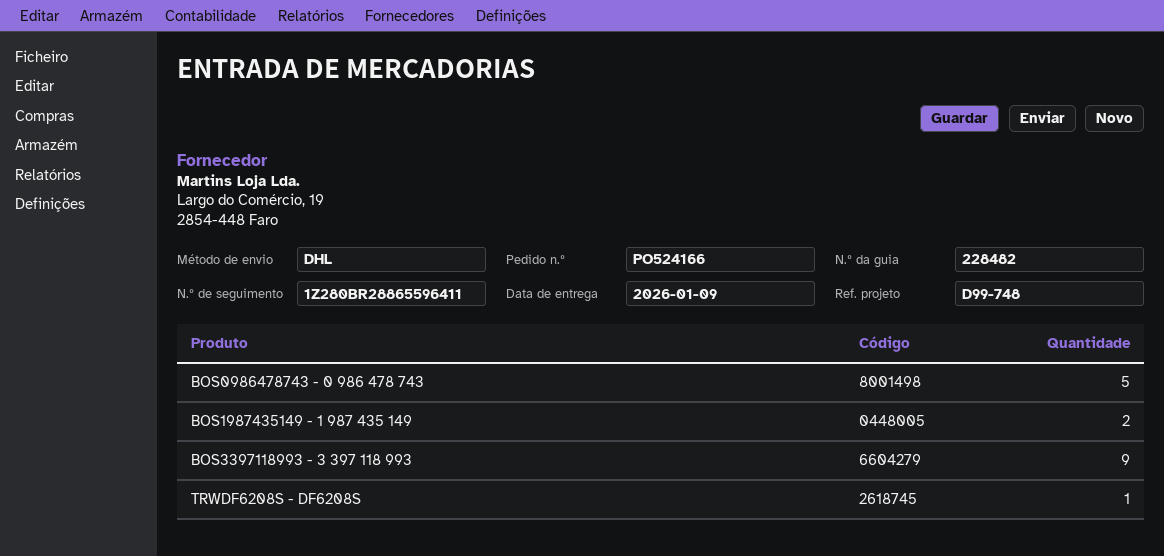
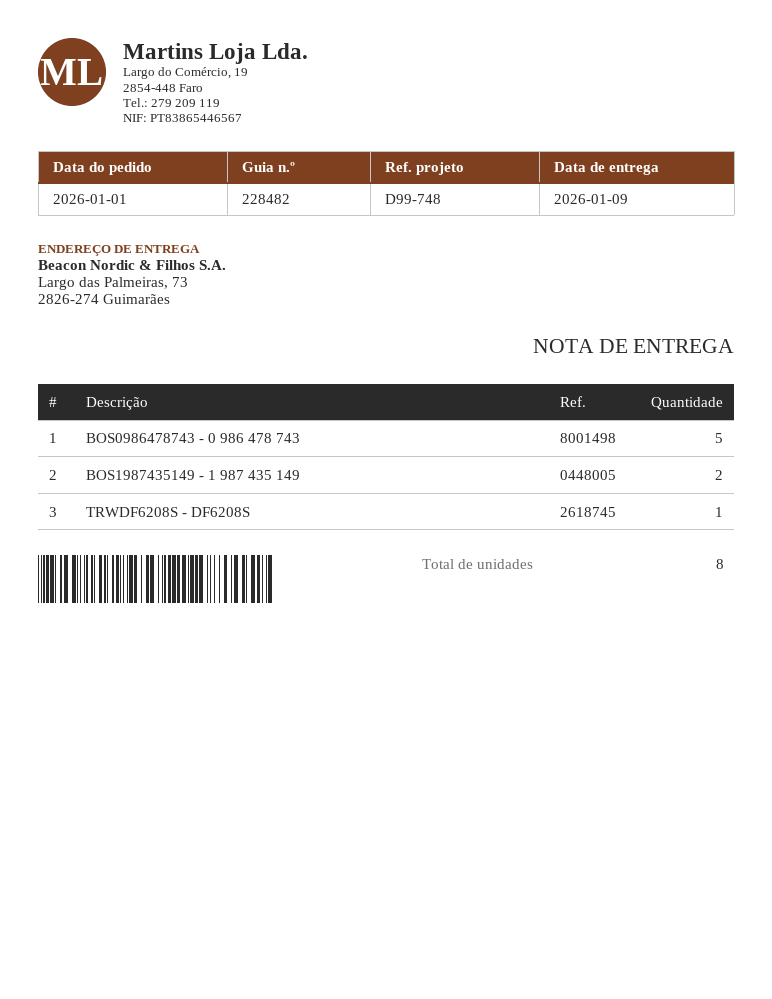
BOS3397118993 - 3 397 118 993: 9 -> none

